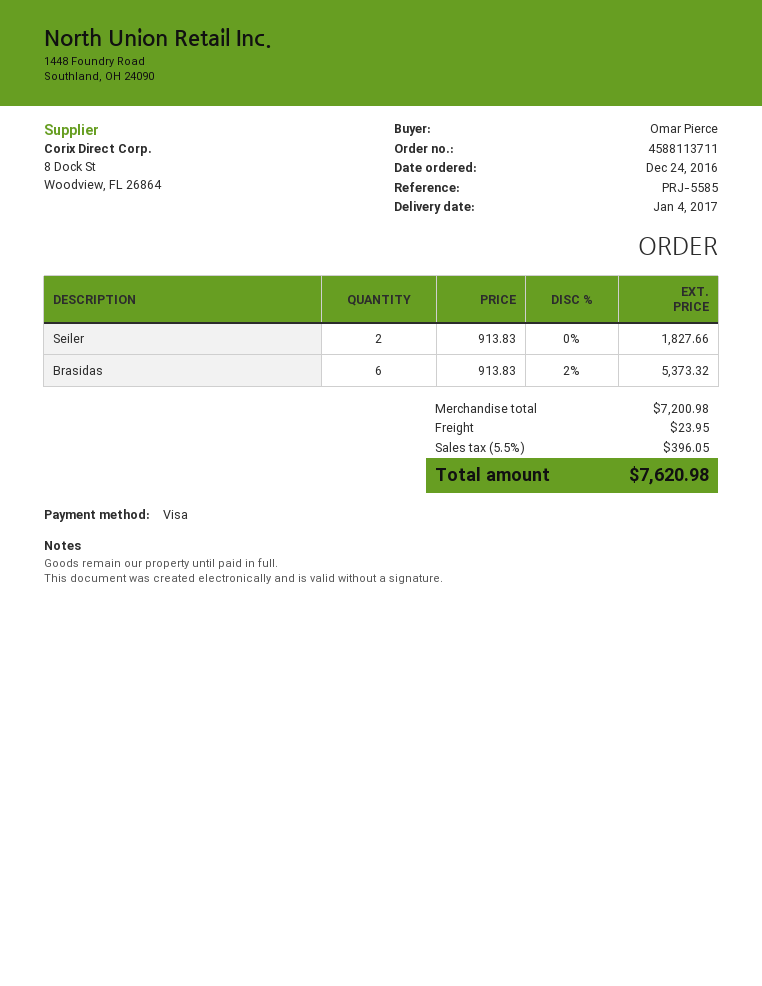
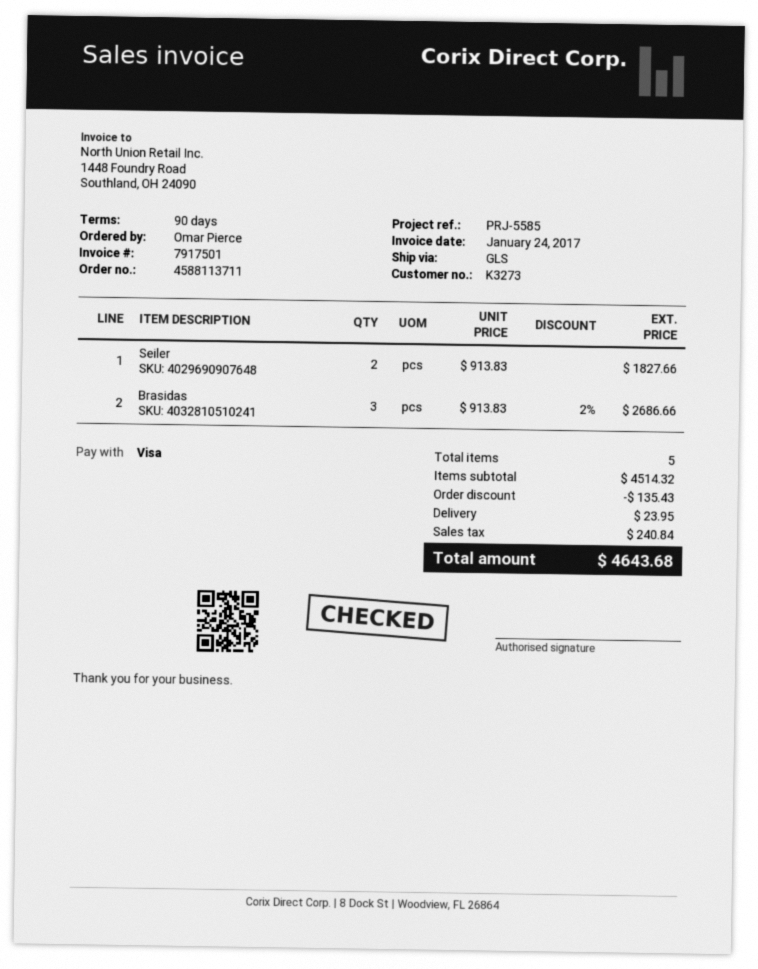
Brasidas: 6 x 913.83 - 2% = 5373.32 -> 3 x 913.83 - 2% = 2686.66
subtotal: 7200.98 -> 4514.32
discount: none -> 135.43
tax: 396.05 -> 240.84
total: 7620.98 -> 4643.68

